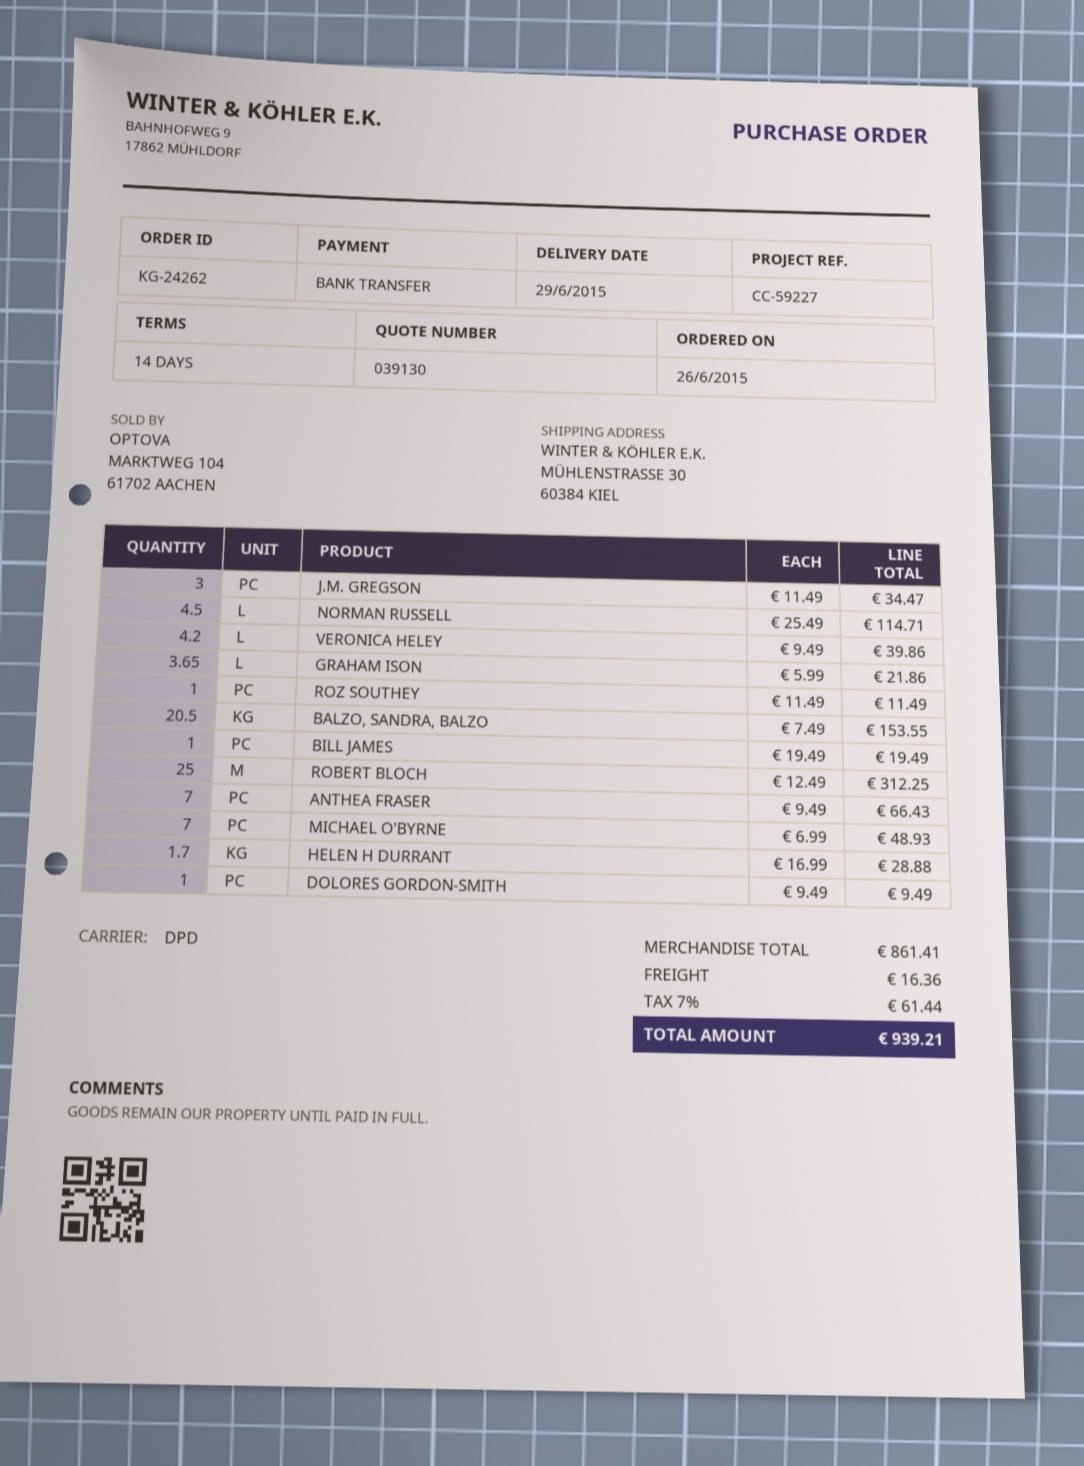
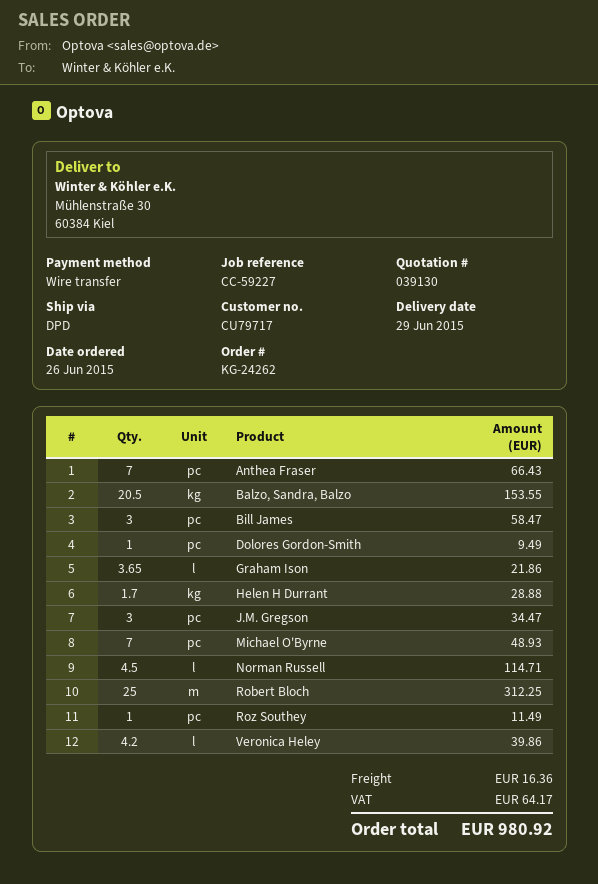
BILL JAMES: 1 for 19.49 -> 3 for 58.47
tax: 61.44 -> 64.17
total: 939.21 -> 980.92

